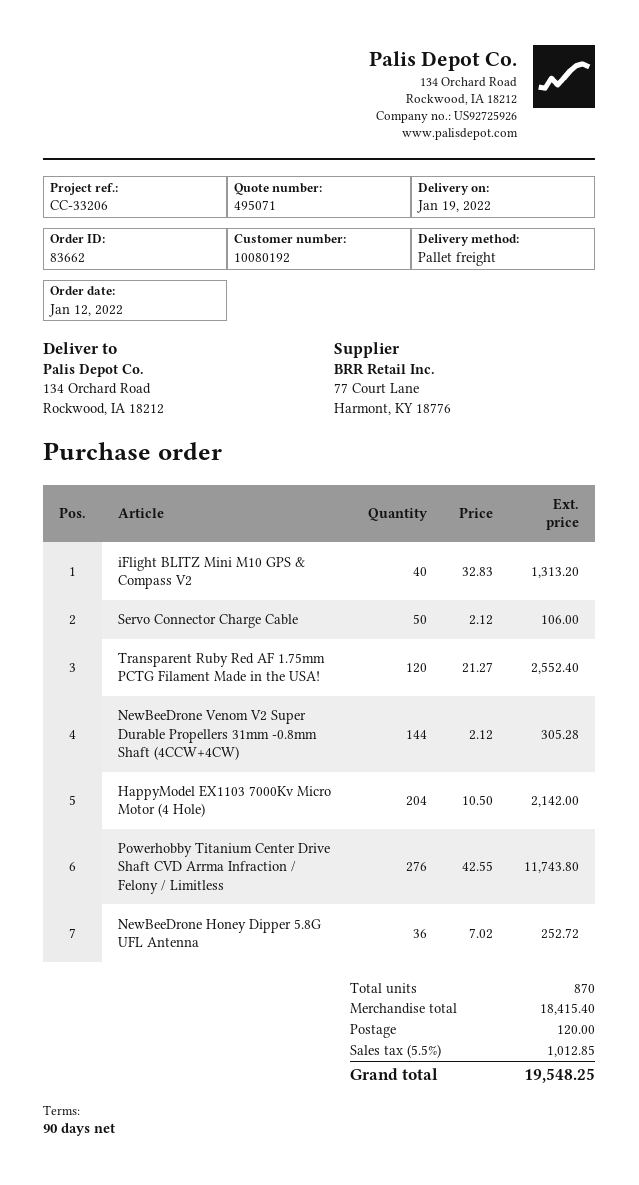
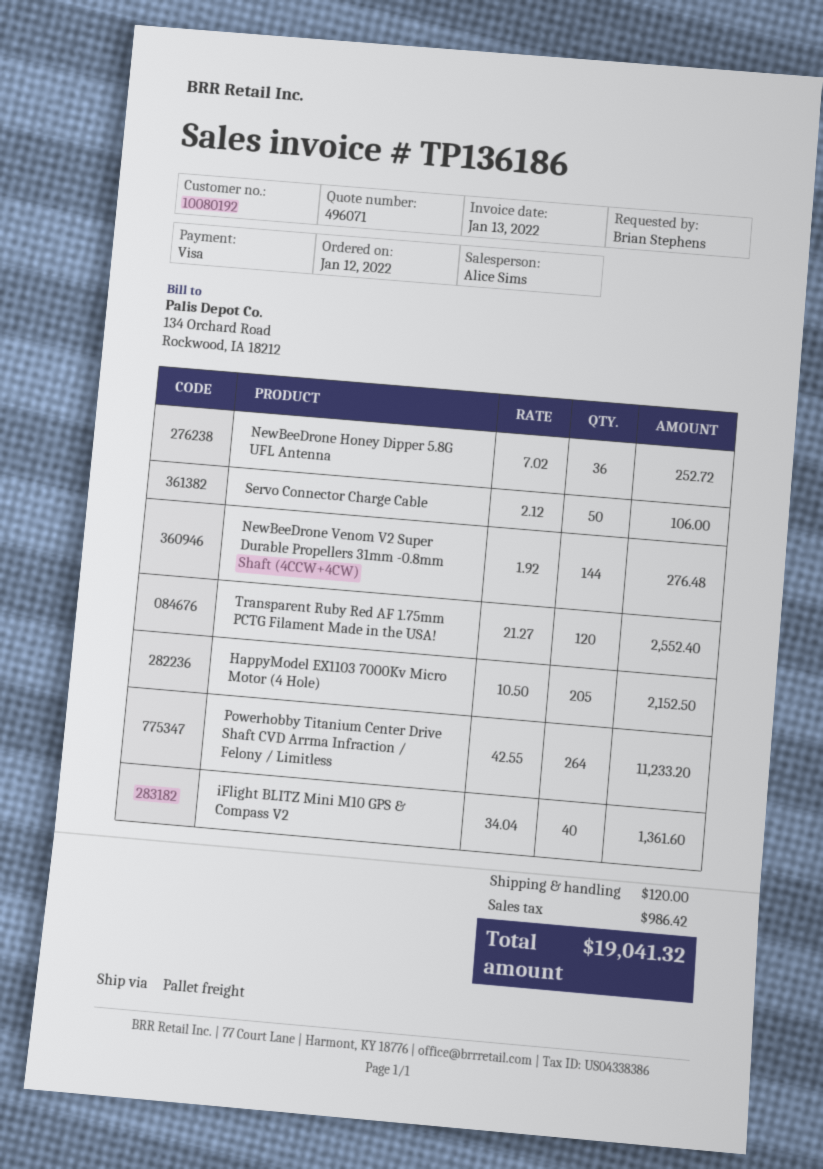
quote number: 495071 -> 496071
iFlight BLITZ Mini M10 GPS & Compass V2: 40 x 32.83 = 1313.20 -> 40 x 34.04 = 1361.60
NewBeeDrone Venom V2 Super Durable Propellers 31mm -0.8mm Shaft (4CCW+4CW): 144 x 2.12 = 305.28 -> 144 x 1.92 = 276.48
HappyModel EX1103 7000Kv Micro Motor (4 Hole): 204 x 10.50 = 2142.00 -> 205 x 10.50 = 2152.50
Powerhobby Titanium Center Drive Shaft CVD Arrma Infraction / Felony / Limitless: 276 x 42.55 = 11743.80 -> 264 x 42.55 = 11233.20
tax: 1012.85 -> 986.42
total: 19548.25 -> 19041.32

